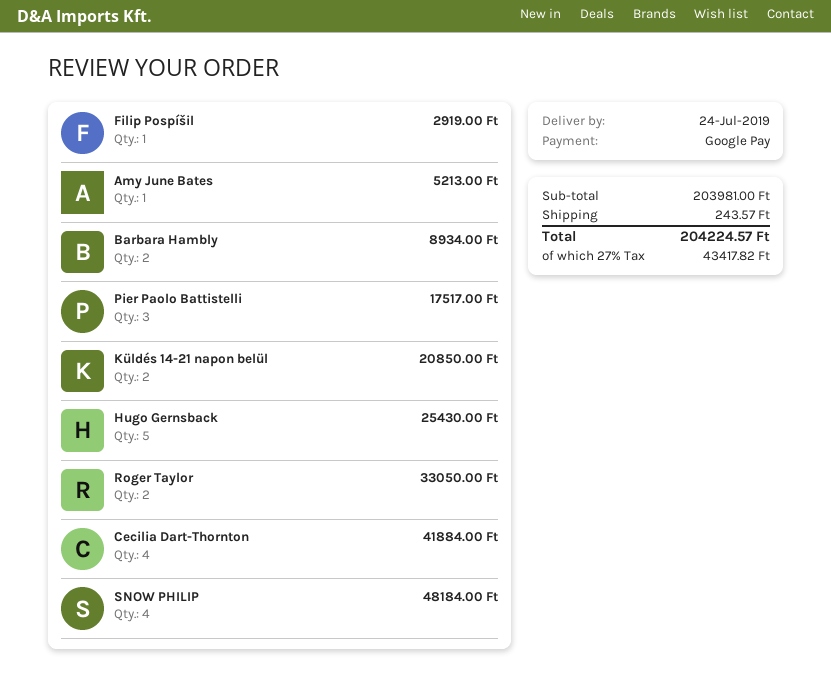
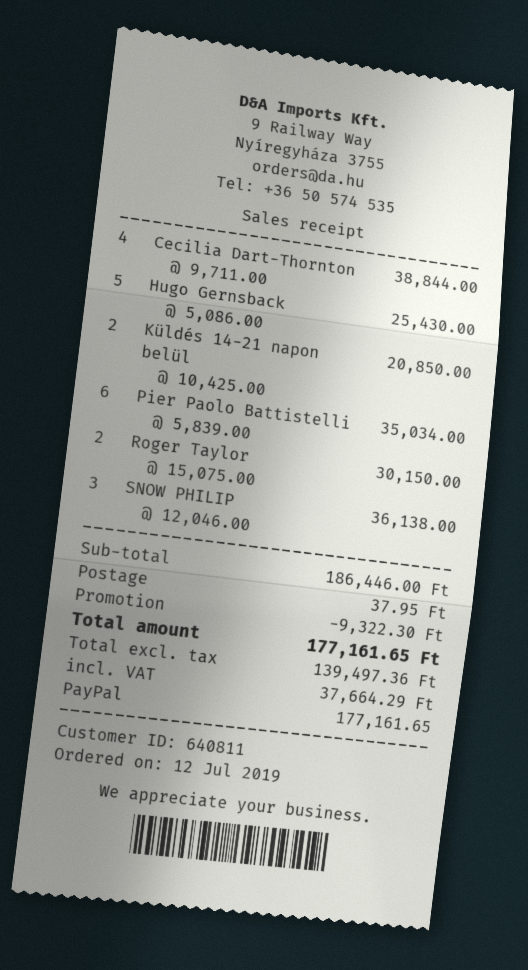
payment method: Google Pay -> PayPal
Filip Pospíšil: 1 for 2919.00 -> none
Amy June Bates: 1 for 5213.00 -> none
Barbara Hambly: 2 for 8934.00 -> none
Pier Paolo Battistelli: 3 for 17517.00 -> 6 for 35034.00
Roger Taylor: 2 for 33050.00 -> 2 for 30150.00
Cecilia Dart-Thornton: 4 for 41884.00 -> 4 for 38844.00
SNOW PHILIP: 4 for 48184.00 -> 3 for 36138.00
subtotal: 203981.00 -> 186446.00
discount: none -> 9322.30
shipping: 243.57 -> 37.95
tax: 43417.82 -> 37664.29
total: 204224.57 -> 177161.65

